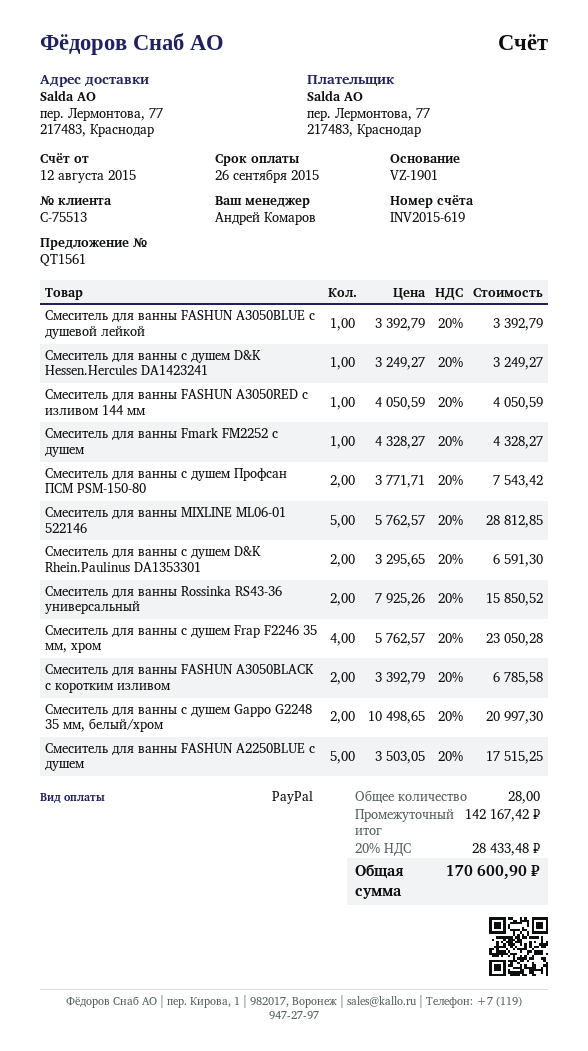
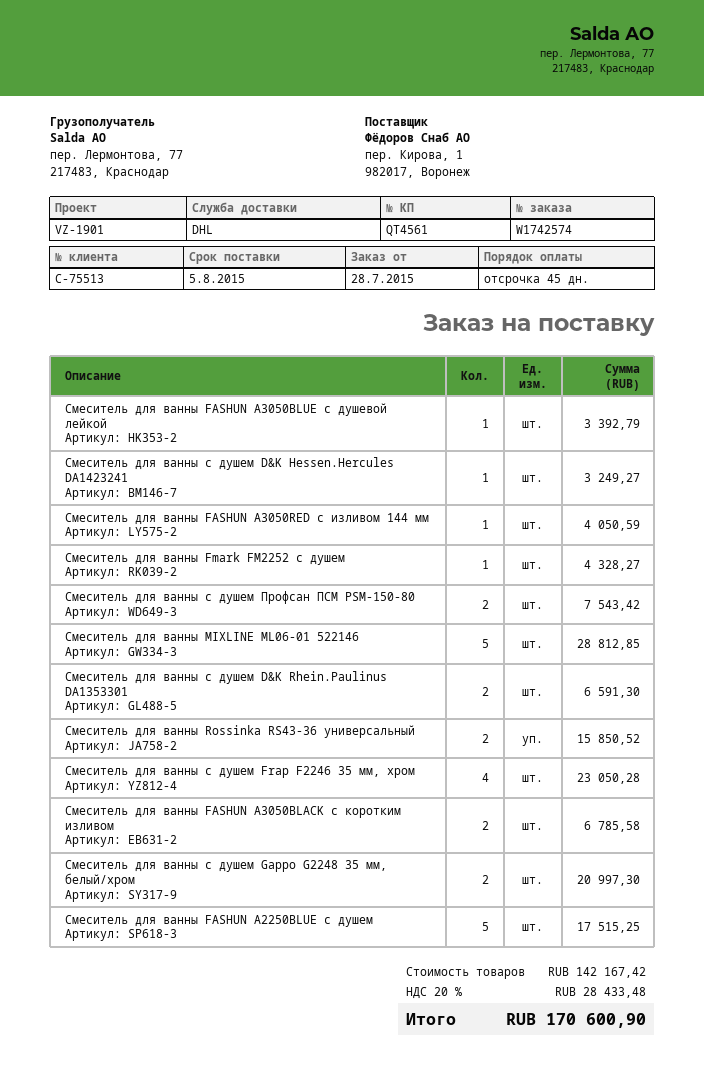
quote number: QT1561 -> QT4561

